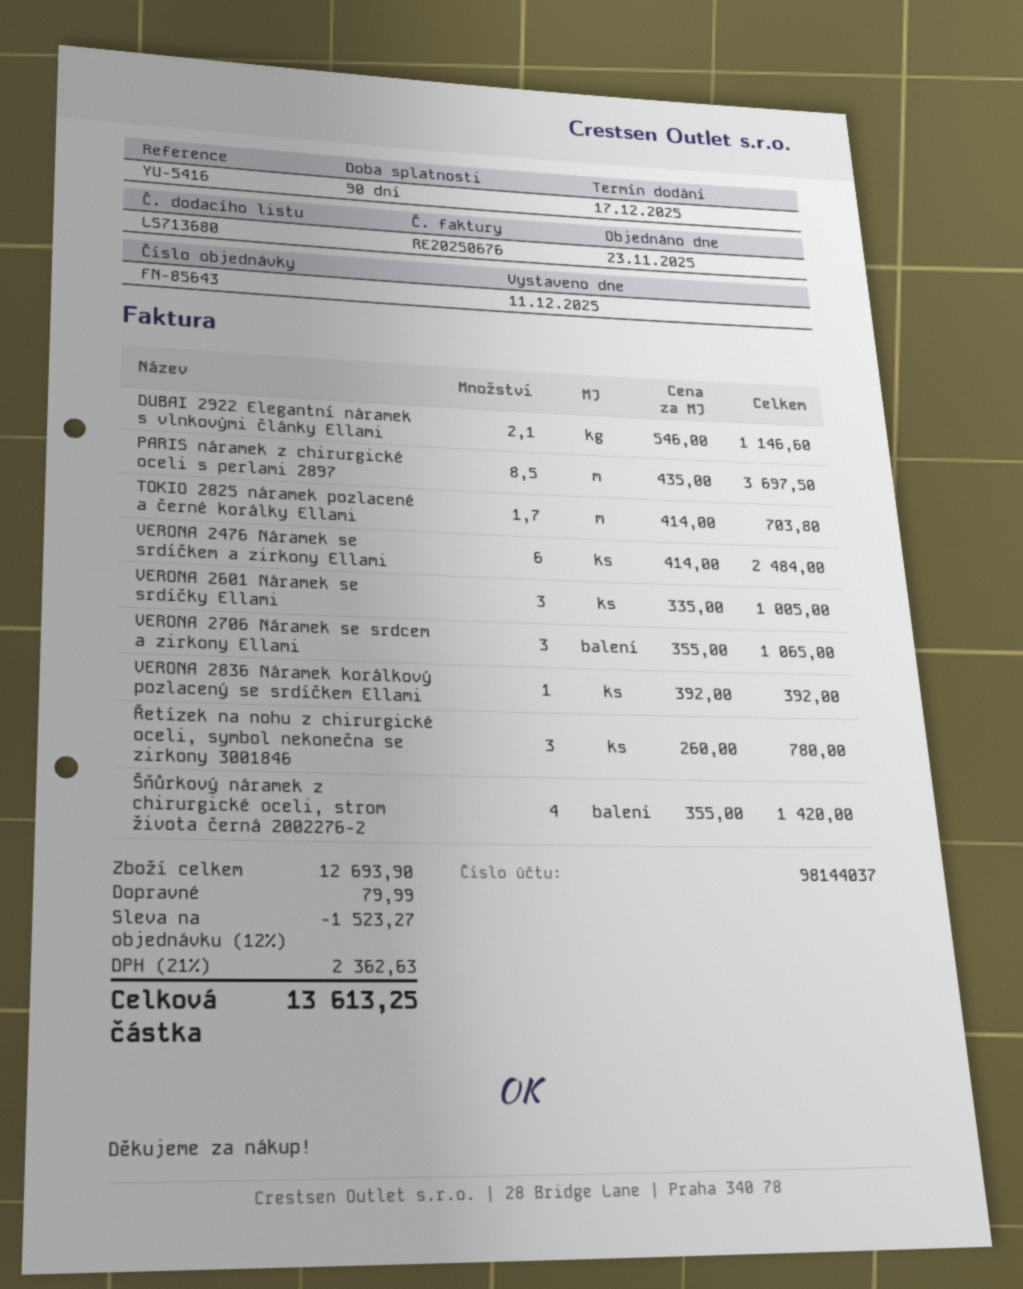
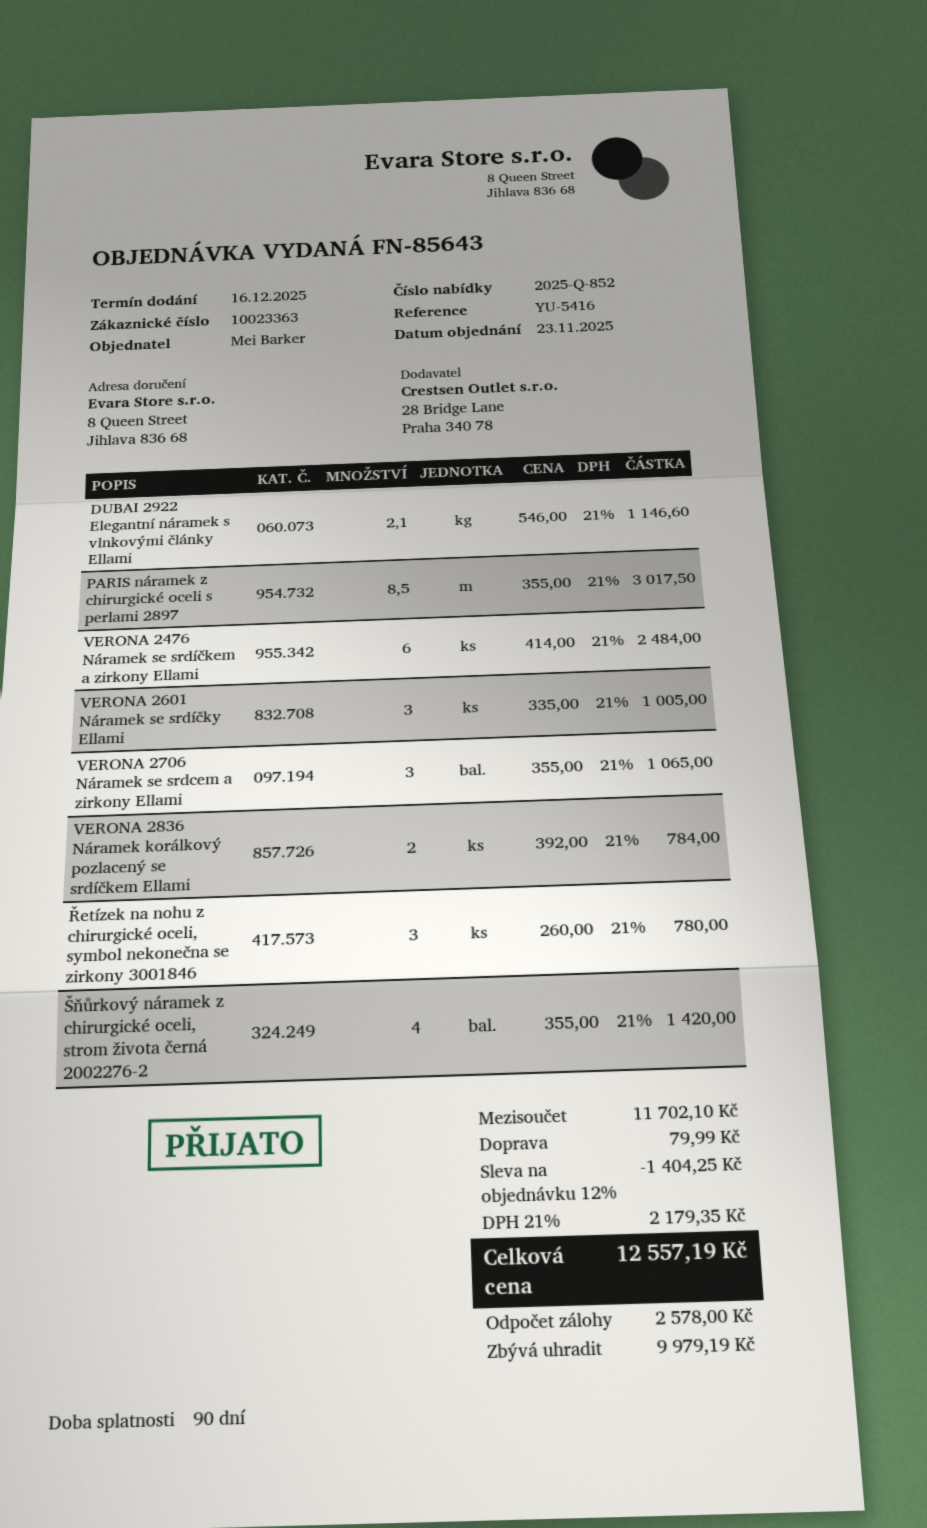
delivery date: 2025-12-17 -> 2025-12-16
PARIS náramek z chirurgické oceli s perlami 2897: 8.5 x 435.00 = 3697.50 -> 8.5 x 355.00 = 3017.50
TOKIO 2825 náramek pozlacené a černé korálky Ellami: 1.7 x 414.00 = 703.80 -> none
VERONA 2836 Náramek korálkový pozlacený se srdíčkem Ellami: 1 x 392.00 = 392.00 -> 2 x 392.00 = 784.00
subtotal: 12693.90 -> 11702.10
discount: 12% = 1523.27 -> 12% = 1404.25
tax: 21% = 2362.63 -> 21% = 2179.35
total: 13613.25 -> 12557.19

